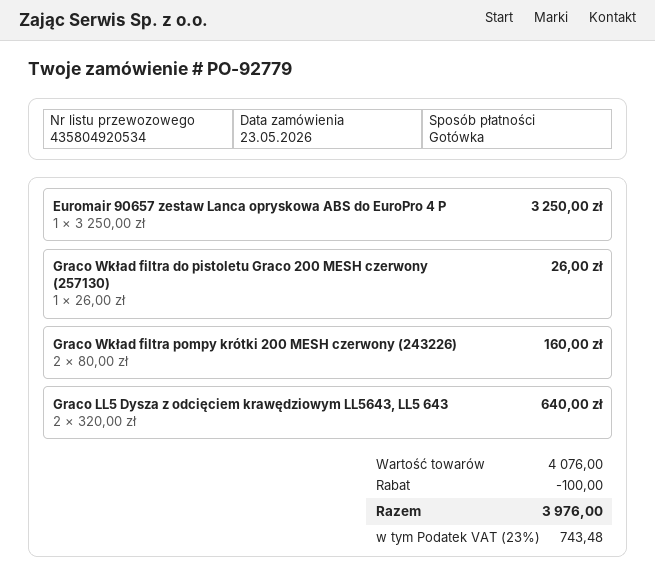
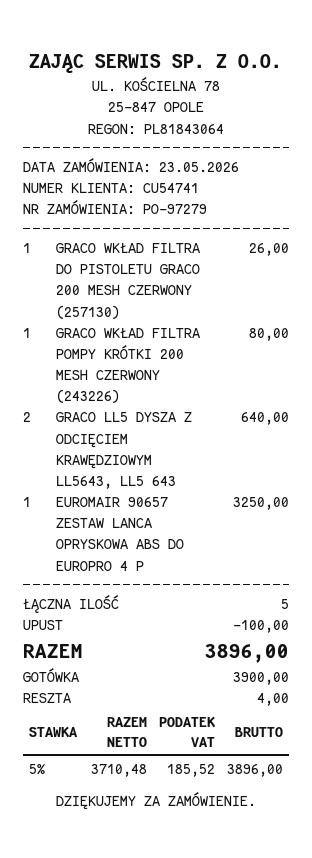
order number: PO-92779 -> PO-97279
Graco Wkład filtra pompy krótki 200 MESH czerwony (243226): 2 for 160.00 -> 1 for 80.00
tax: 23% = 743.48 -> 5% = 185.52
total: 3976.00 -> 3896.00

